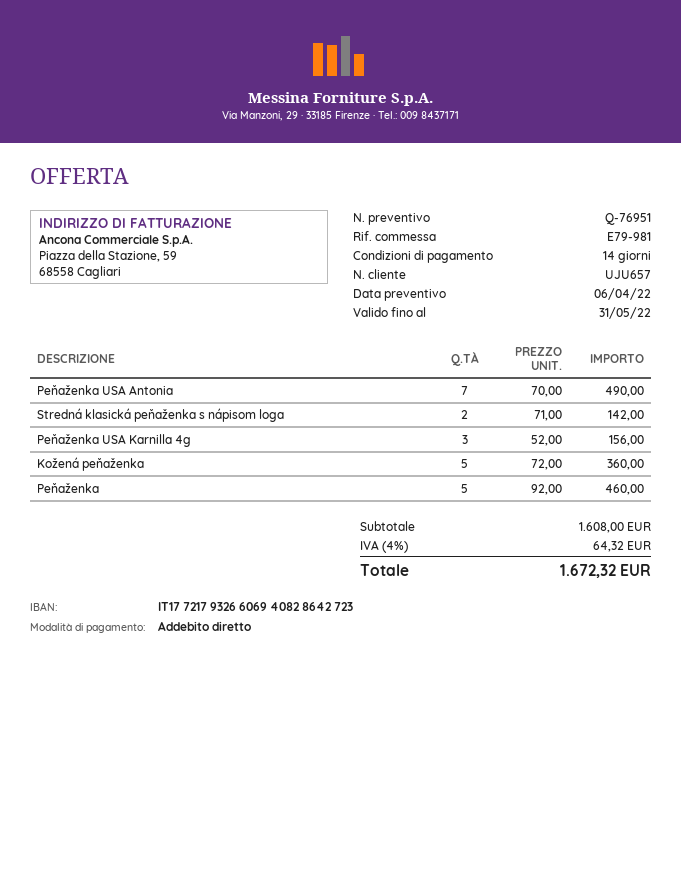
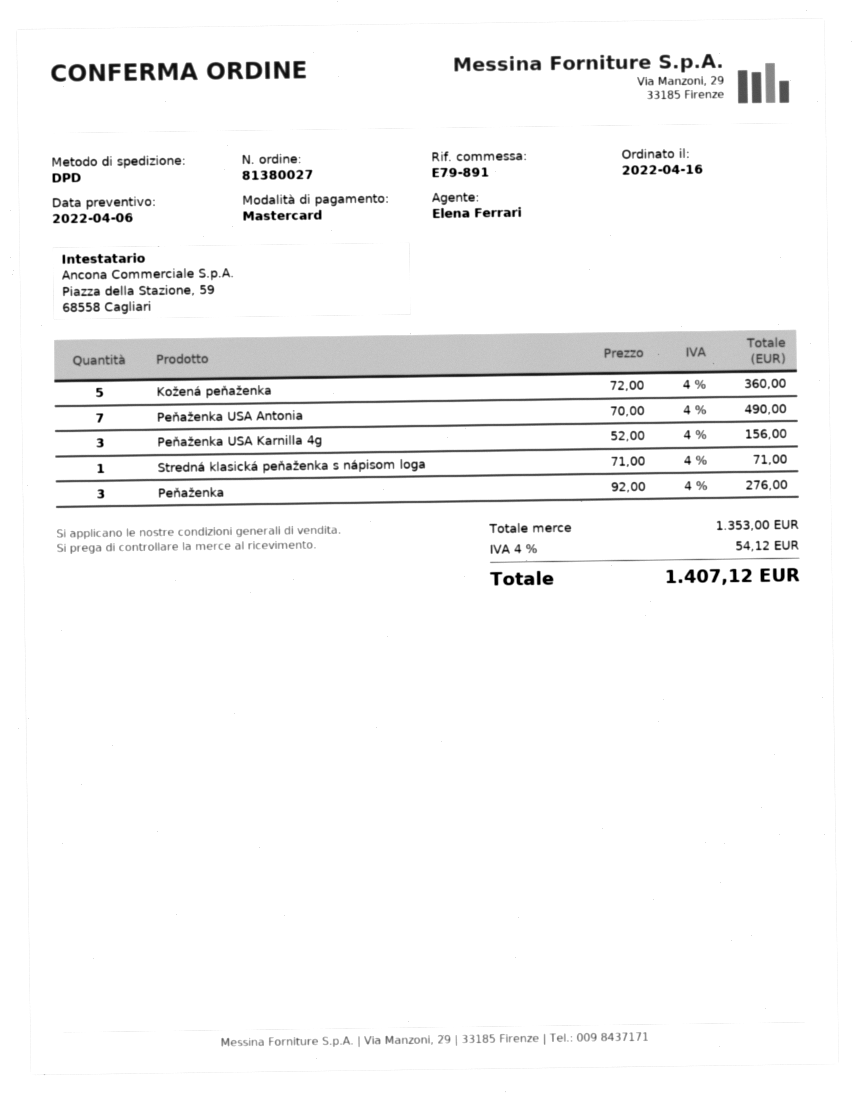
reference: E79-981 -> E79-891
payment method: direct debit -> Mastercard
Stredná klasická peňaženka s nápisom loga: 2 x 71.00 = 142.00 -> 1 x 71.00 = 71.00
Peňaženka: 5 x 92.00 = 460.00 -> 3 x 92.00 = 276.00
subtotal: 1608.00 -> 1353.00
tax: 4% = 64.32 -> 4% = 54.12
total: 1672.32 -> 1407.12

